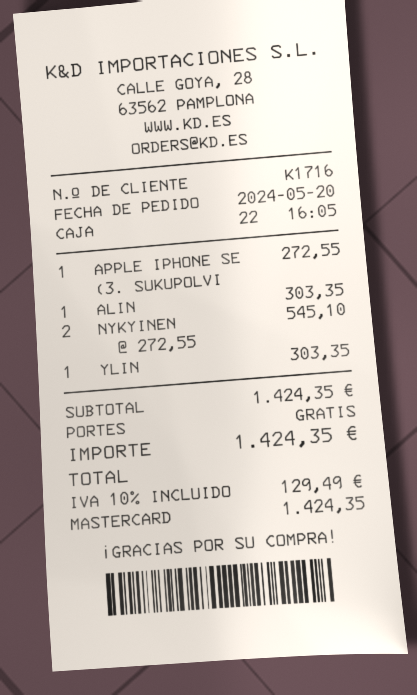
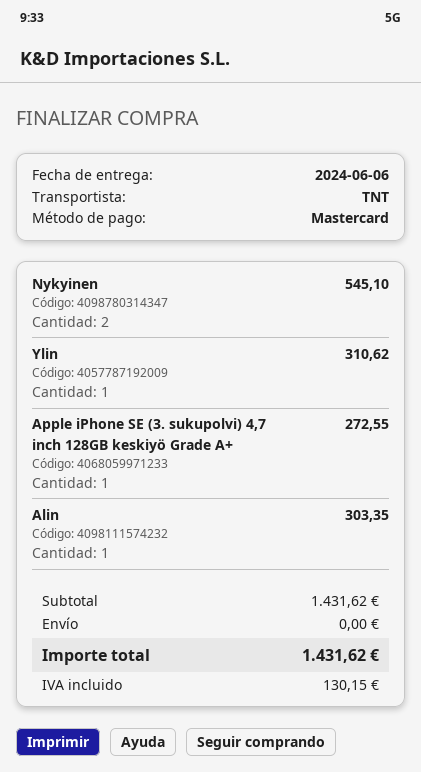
YLIN: 1 for 303.35 -> 1 for 310.62
subtotal: 1424.35 -> 1431.62
tax: 129.49 -> 130.15
total: 1424.35 -> 1431.62

